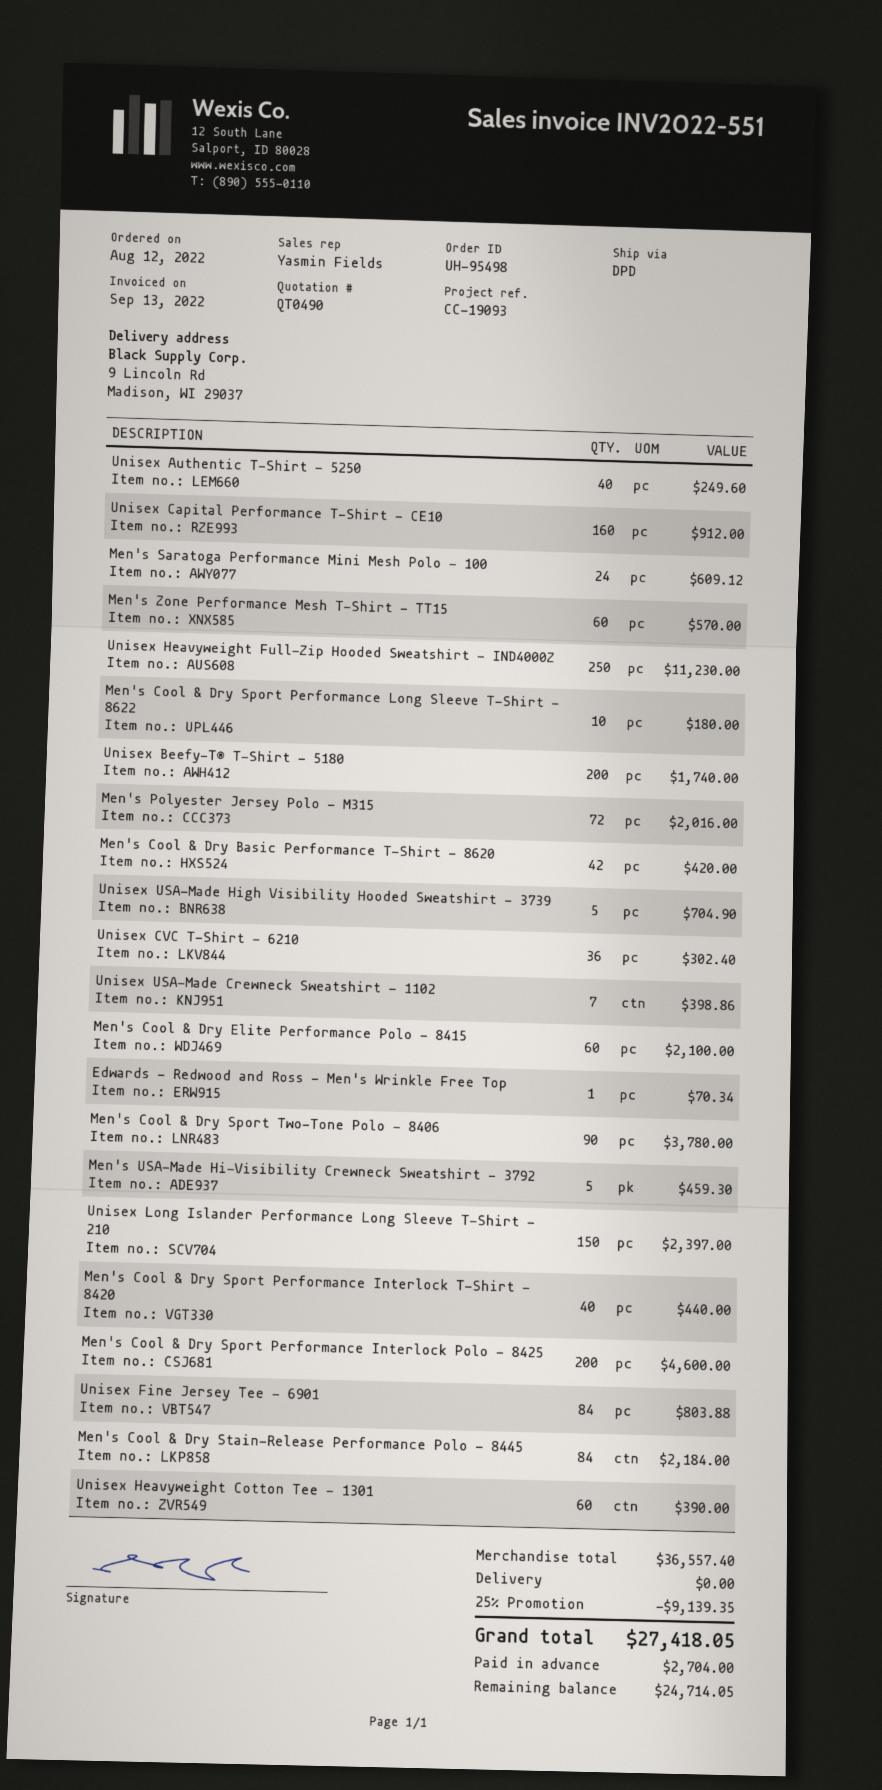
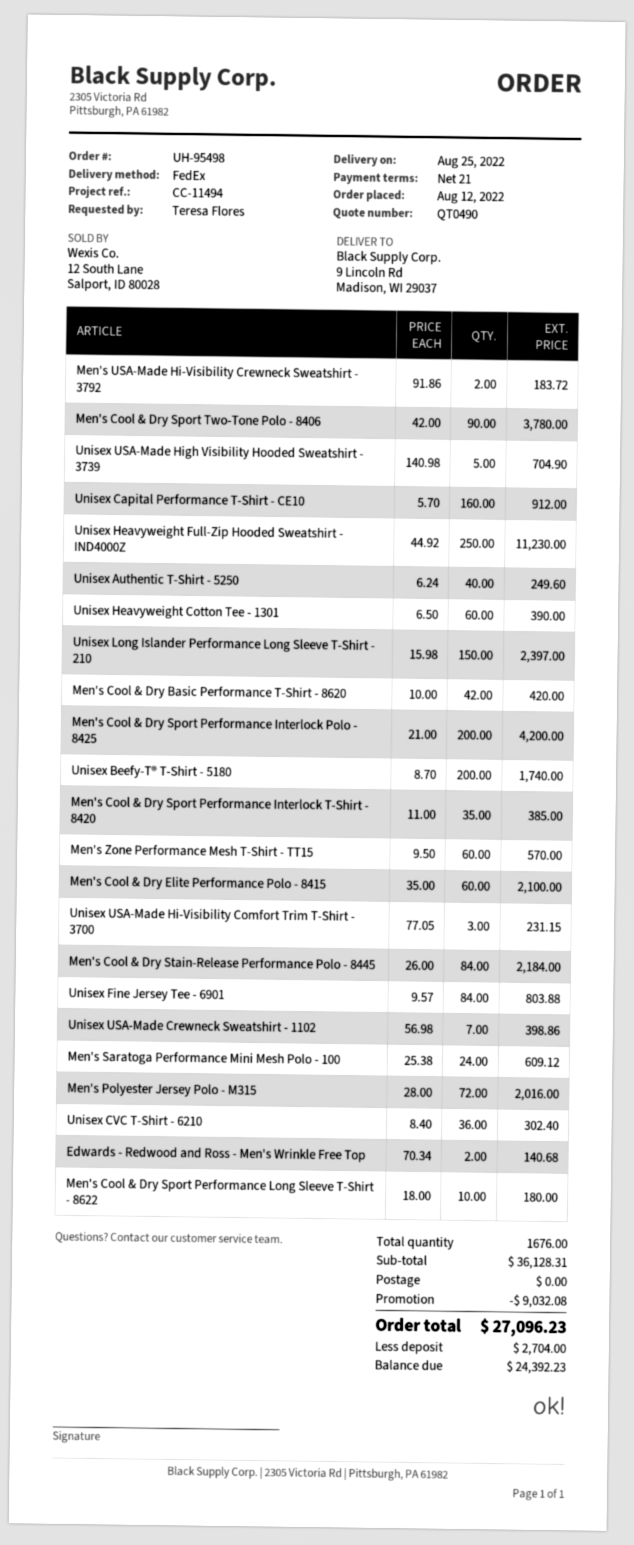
reference: CC-19093 -> CC-11494
shipping method: DPD -> FedEx
Edwards - Redwood and Ross - Men's Wrinkle Free Top: 1 for 70.34 -> 2 for 140.68
Men's USA-Made Hi-Visibility Crewneck Sweatshirt - 3792: 5 for 459.30 -> 2 for 183.72
Men's Cool & Dry Sport Performance Interlock T-Shirt - 8420: 40 for 440.00 -> 35 for 385.00
Men's Cool & Dry Sport Performance Interlock Polo - 8425: 200 for 4600.00 -> 200 for 4200.00
Unisex USA-Made Hi-Visibility Comfort Trim T-Shirt - 3700: none -> 3 for 231.15
subtotal: 36557.40 -> 36128.31
discount: 9139.35 -> 9032.08
total: 27418.05 -> 27096.23
balance: 24714.05 -> 24392.23

